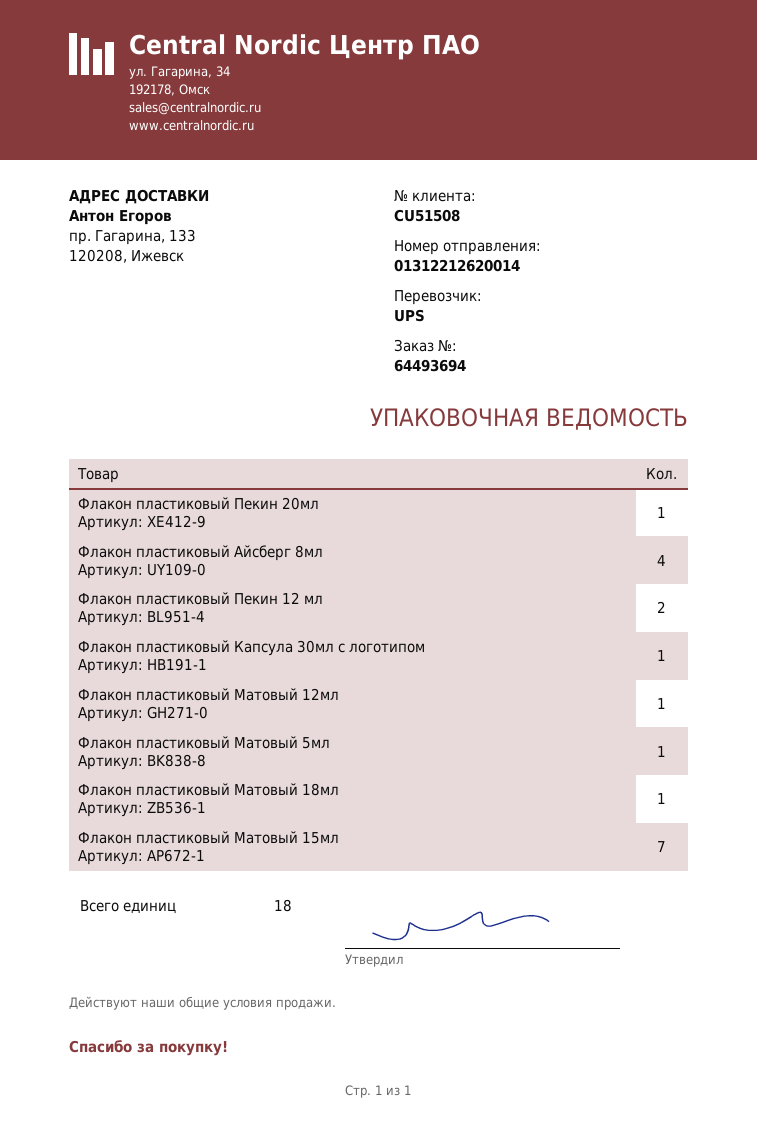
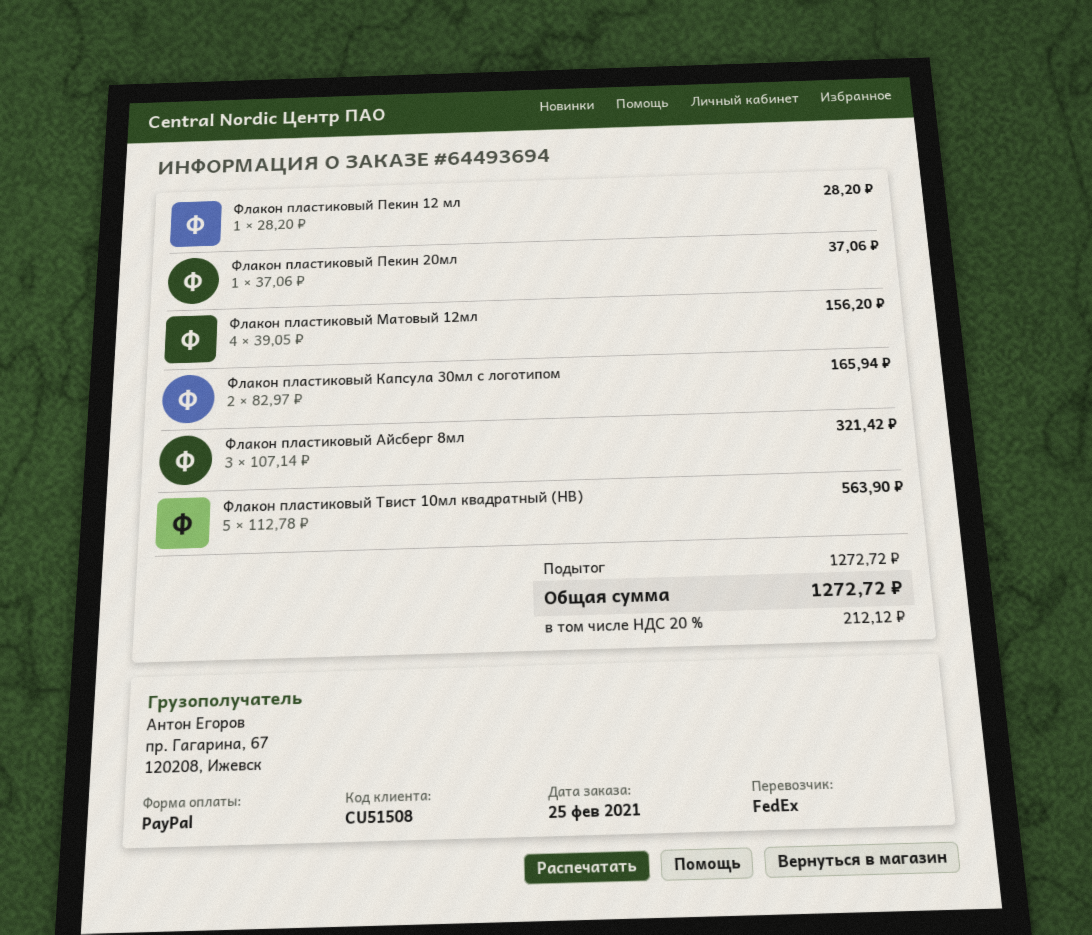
shipping method: UPS -> FedEx
ship to: пр. Гагарина, 133, 120208, Ижевск -> пр. Гагарина, 67, 120208, Ижевск
Флакон пластиковый Айсберг 8мл: 4 -> 3
Флакон пластиковый Пекин 12 мл: 2 -> 1
Флакон пластиковый Капсула 30мл с логотипом: 1 -> 2
Флакон пластиковый Матовый 12мл: 1 -> 4
Флакон пластиковый Матовый 5мл: 1 -> none
Флакон пластиковый Матовый 18мл: 1 -> none
Флакон пластиковый Матовый 15мл: 7 -> none
Флакон пластиковый Твист 10мл квадратный (HB): none -> 5

